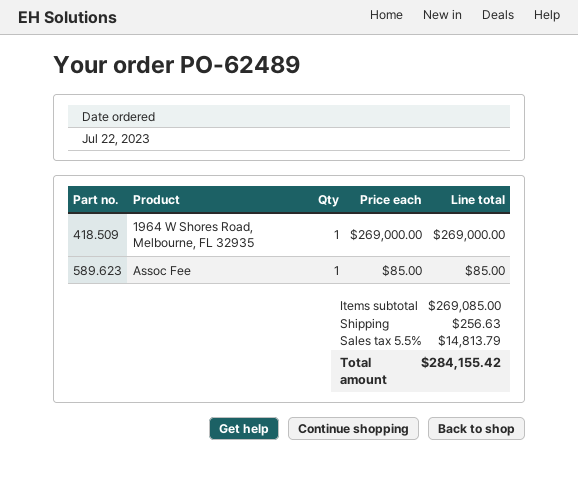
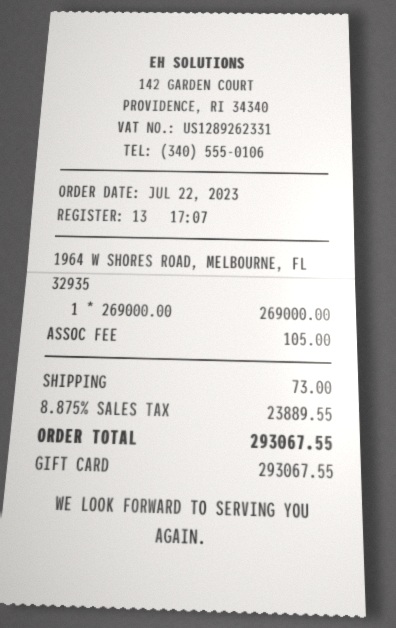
Assoc Fee: 1 x 85.00 = 85.00 -> 1 x 105.00 = 105.00
shipping: 256.63 -> 73.00
tax: 5.5% = 14813.79 -> 8.875% = 23889.55
total: 284155.42 -> 293067.55

